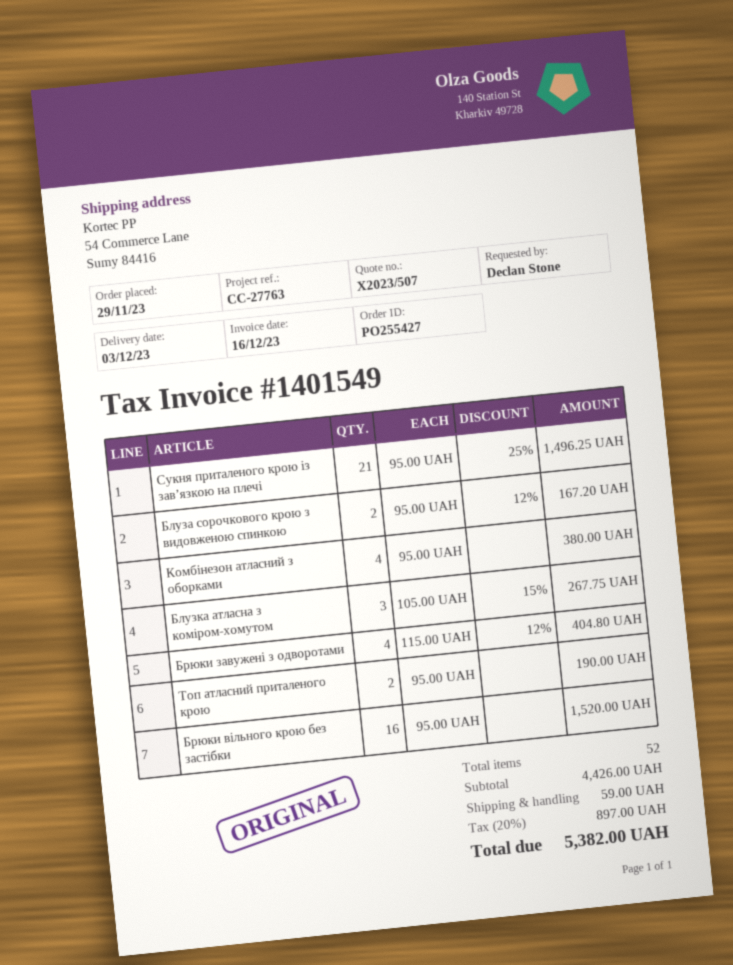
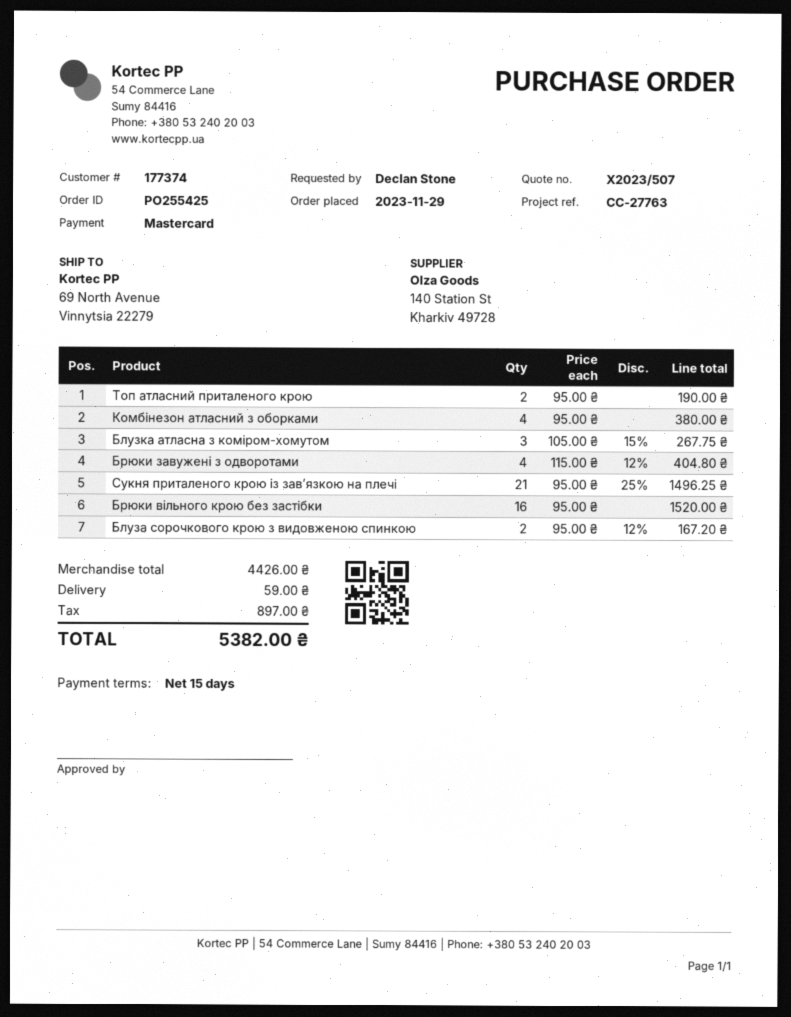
order number: PO255427 -> PO255425
ship to: 54 Commerce Lane, Sumy 84416 -> 69 North Avenue, Vinnytsia 22279

